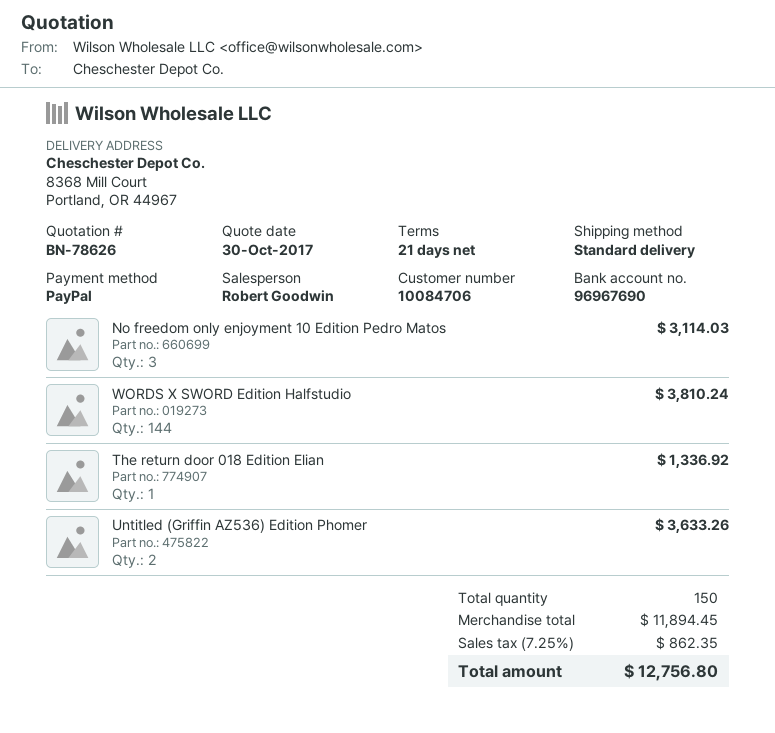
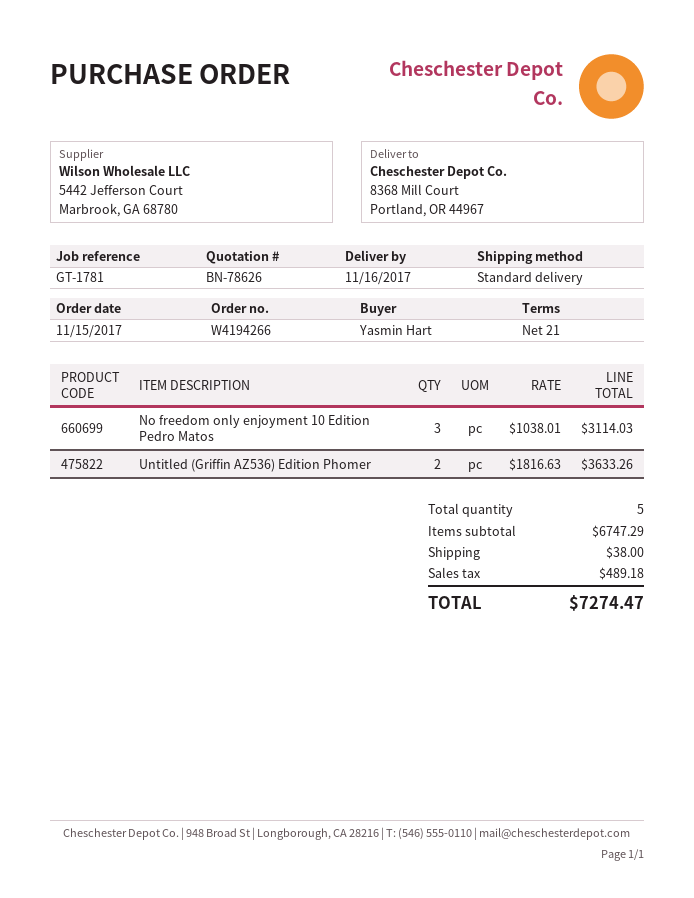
WORDS X SWORD Edition Halfstudio: 144 for 3810.24 -> none
The return door 018 Edition Elian: 1 for 1336.92 -> none
total quantity: 150 -> 5
subtotal: 11894.45 -> 6747.29
shipping: none -> 38.00
tax: 862.35 -> 489.18
total: 12756.80 -> 7274.47

